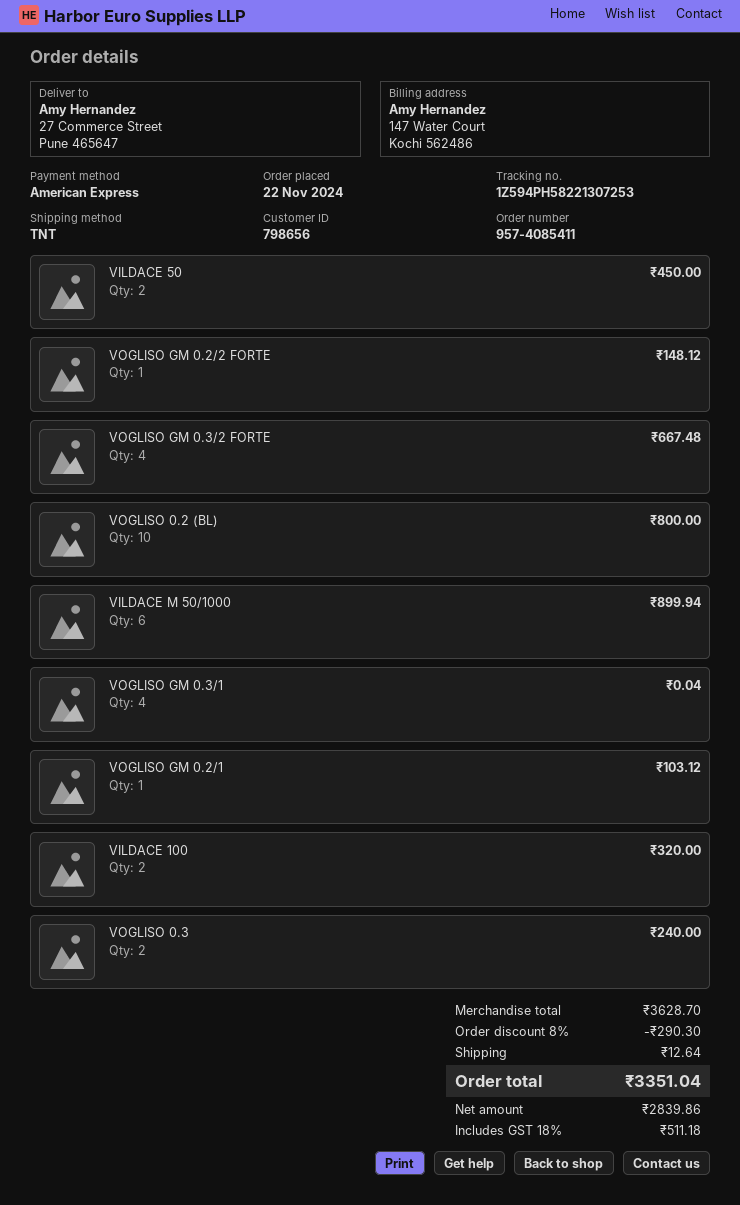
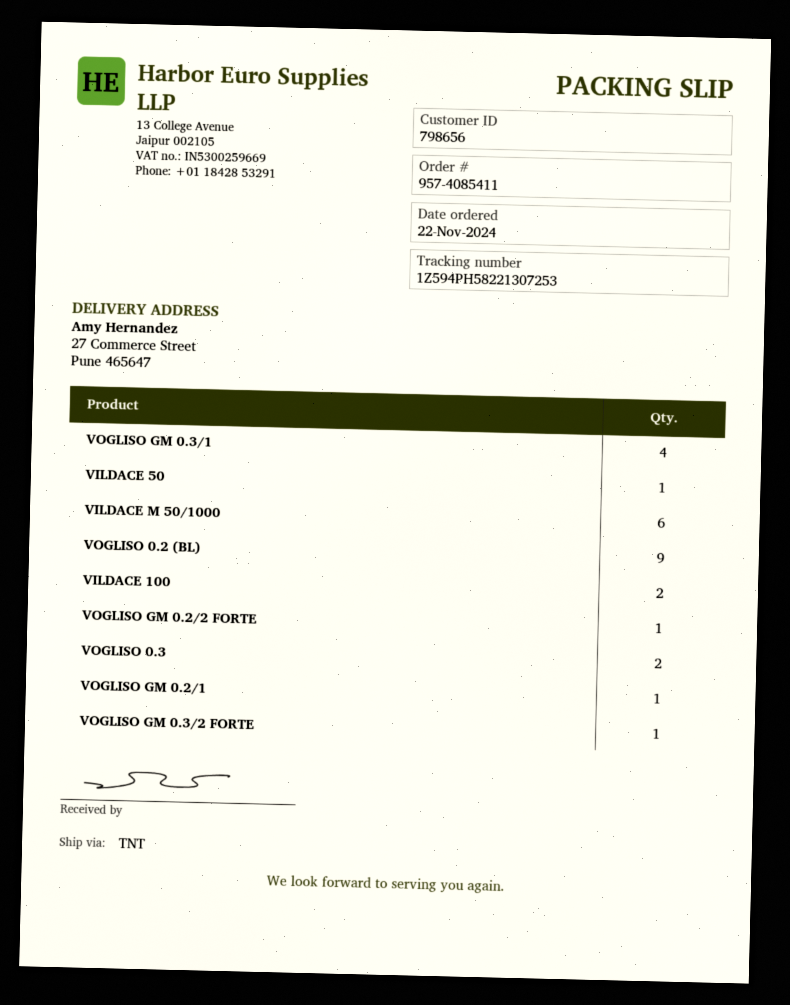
VILDACE 50: 2 -> 1
VOGLISO GM 0.3/2 FORTE: 4 -> 1
VOGLISO 0.2 (BL): 10 -> 9

